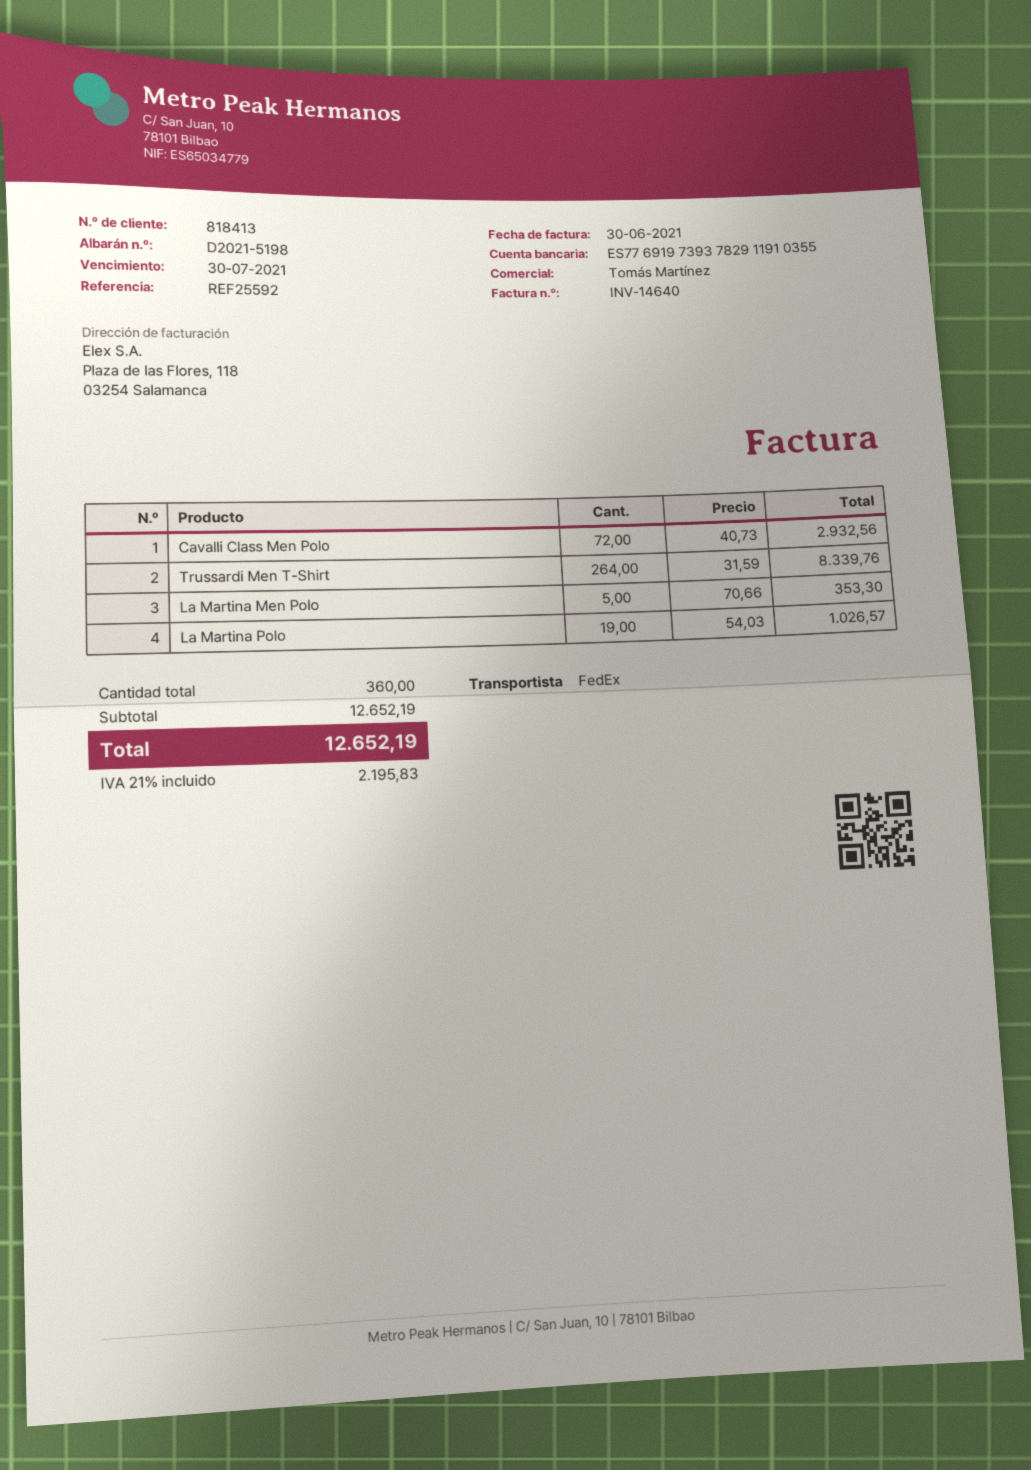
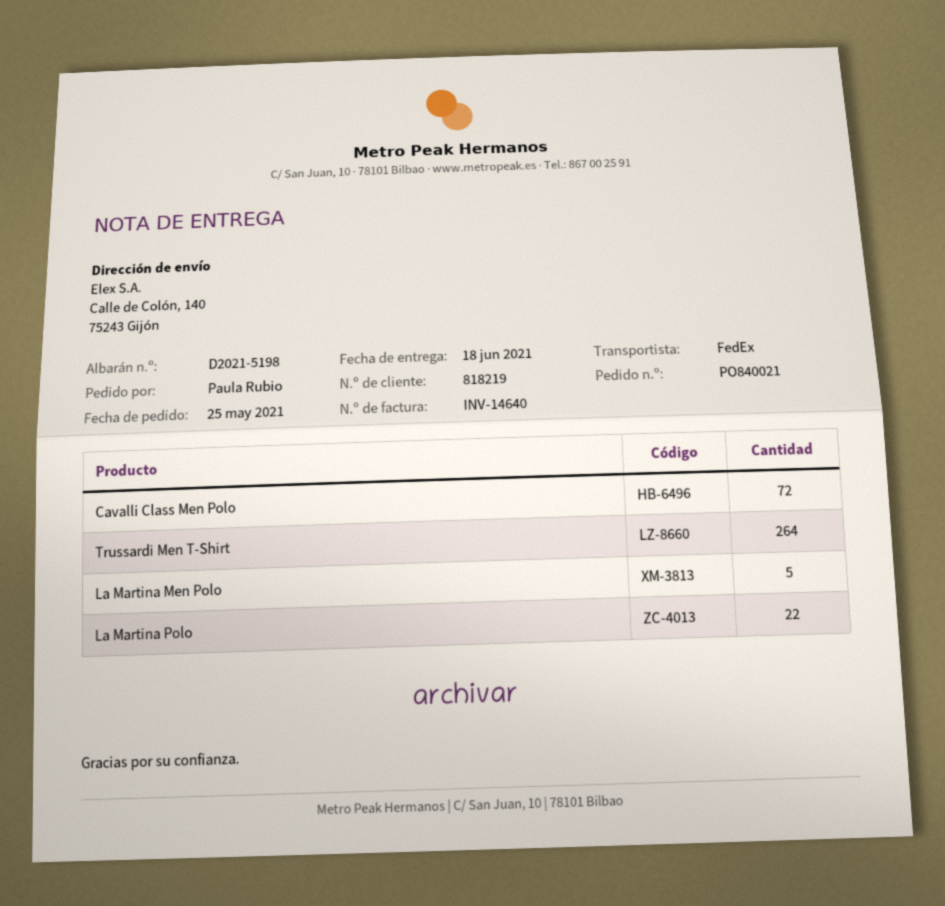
customer number: 818413 -> 818219
La Martina Polo: 19 -> 22

